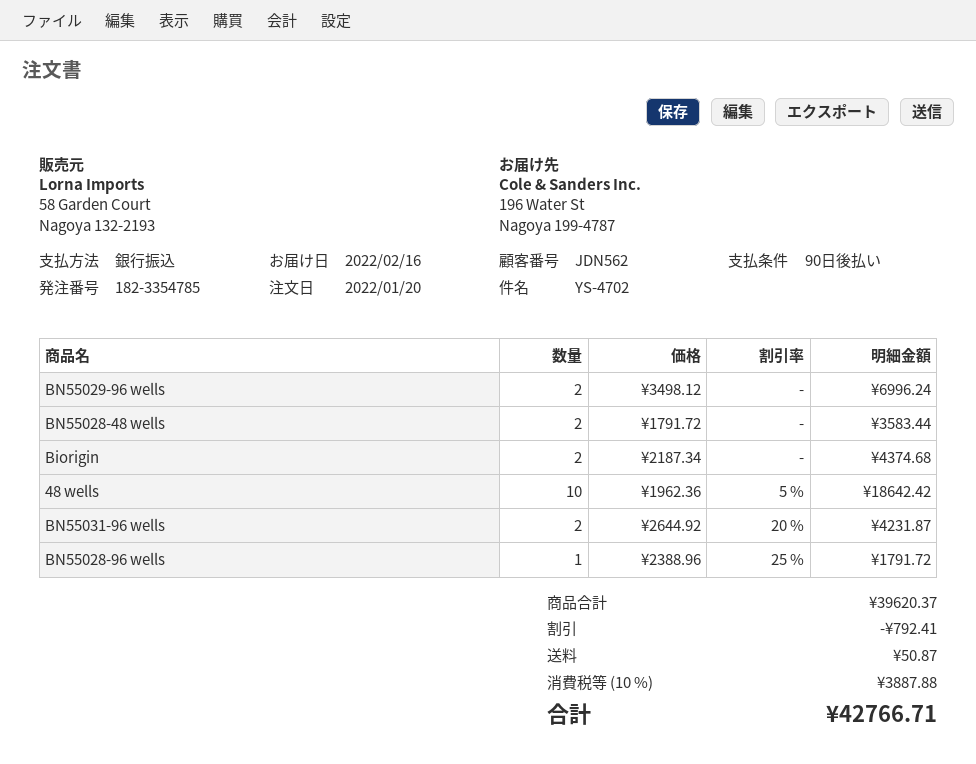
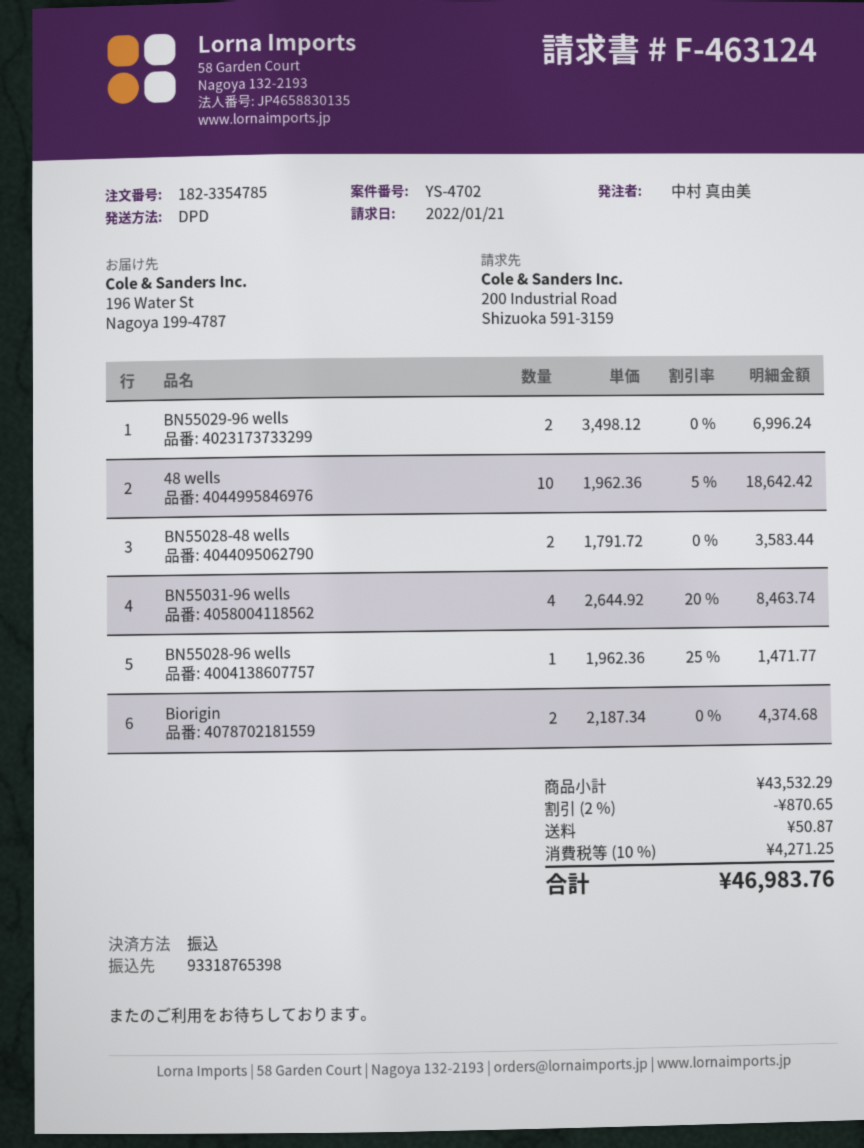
BN55031-96 wells: 2 x 2644.92 - 20% = 4231.87 -> 4 x 2644.92 - 20% = 8463.74
BN55028-96 wells: 1 x 2388.96 - 25% = 1791.72 -> 1 x 1962.36 - 25% = 1471.77
subtotal: 39620.37 -> 43532.29
discount: 792.41 -> 870.65
tax: 10% = 3887.88 -> 10% = 4271.25
total: 42766.71 -> 46983.76

